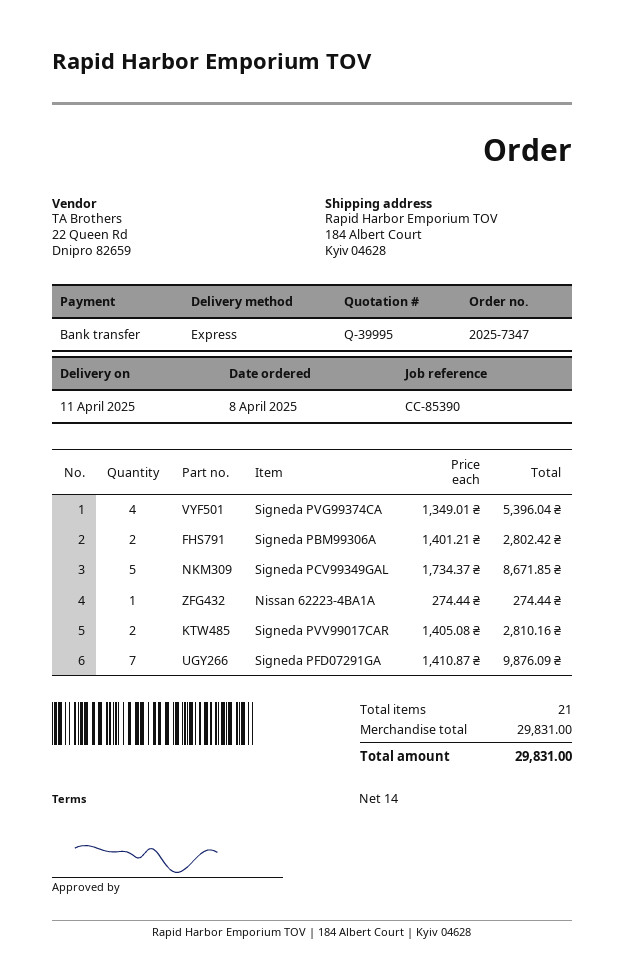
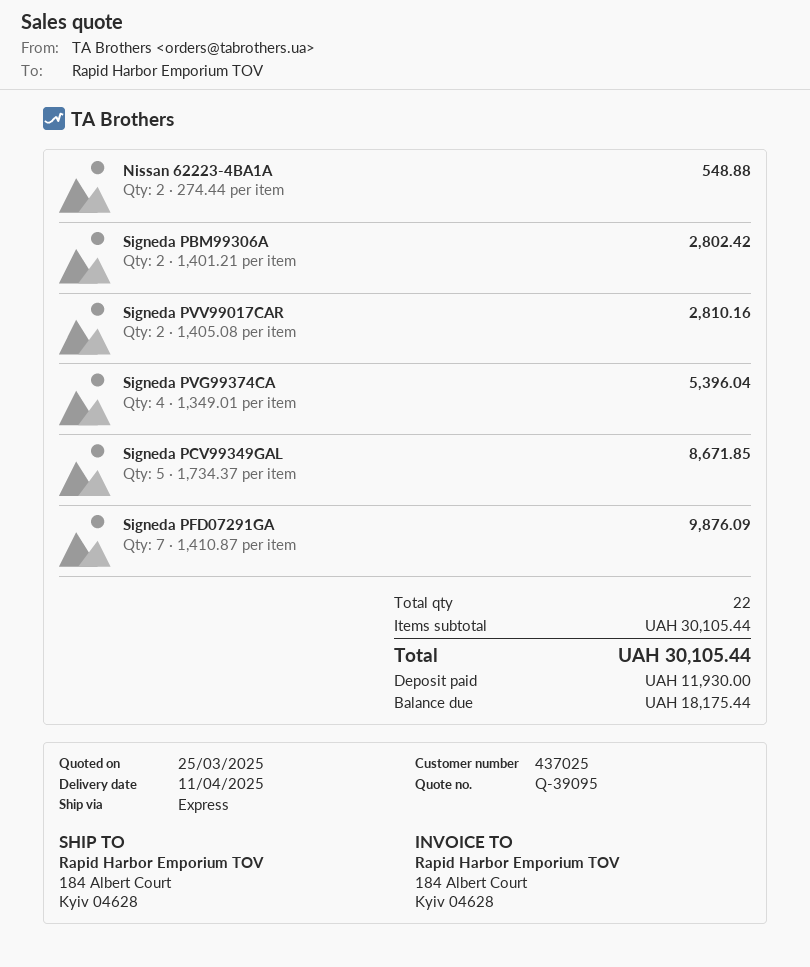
quote number: Q-39995 -> Q-39095
Nissan 62223-4BA1A: 1 x 274.44 = 274.44 -> 2 x 274.44 = 548.88
total quantity: 21 -> 22
subtotal: 29831.00 -> 30105.44
total: 29831.00 -> 30105.44

